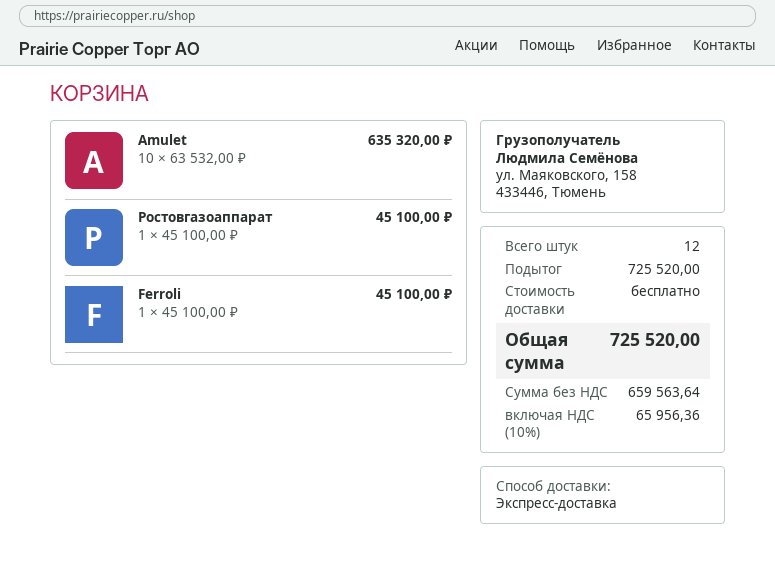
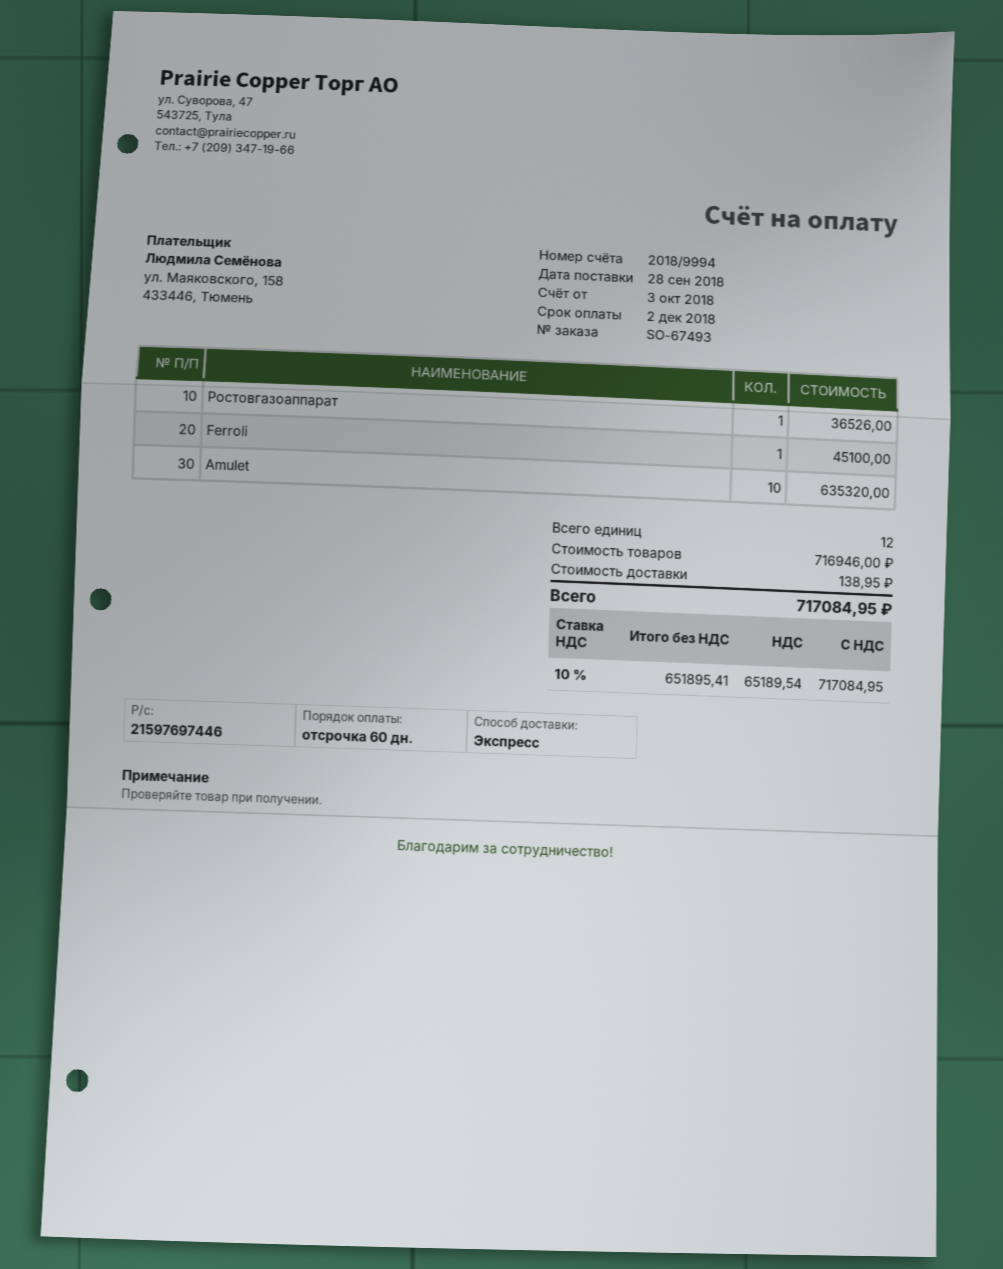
Ростовгазоаппарат: 1 for 45100.00 -> 1 for 36526.00
subtotal: 725520.00 -> 716946.00
shipping: 0.00 -> 138.95
net: 659563.64 -> 651895.41
tax: 10% = 65956.36 -> 10% = 65189.54
total: 725520.00 -> 717084.95

